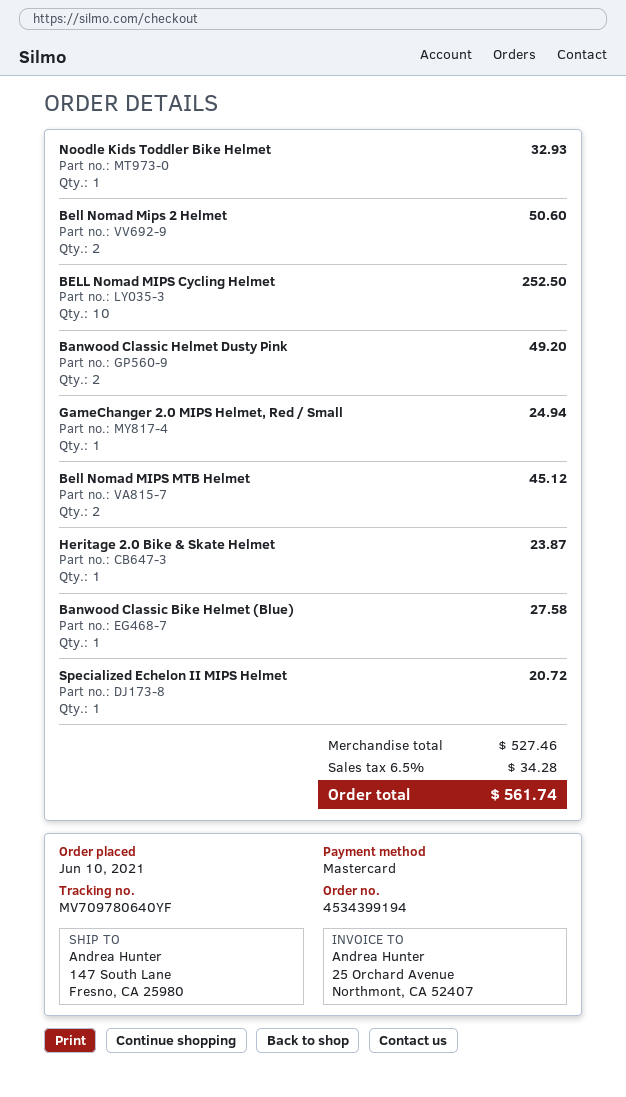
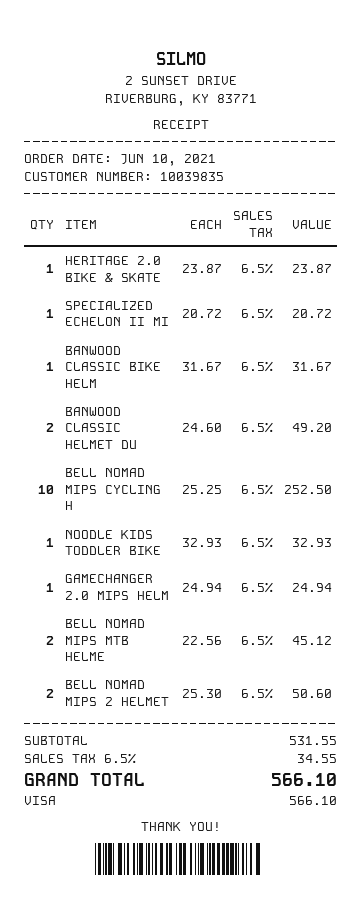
payment method: Mastercard -> Visa
Banwood Classic Bike Helmet (Blue): 1 for 27.58 -> 1 for 31.67
subtotal: 527.46 -> 531.55
tax: 6.5% = 34.28 -> 6.5% = 34.55
total: 561.74 -> 566.10

